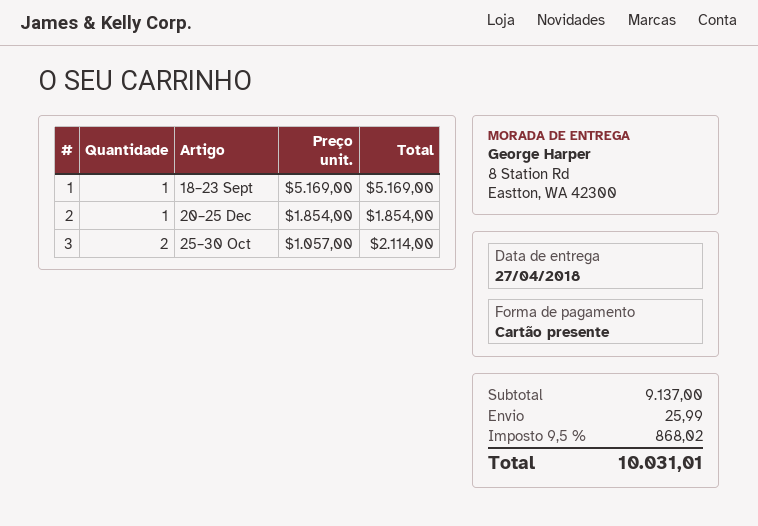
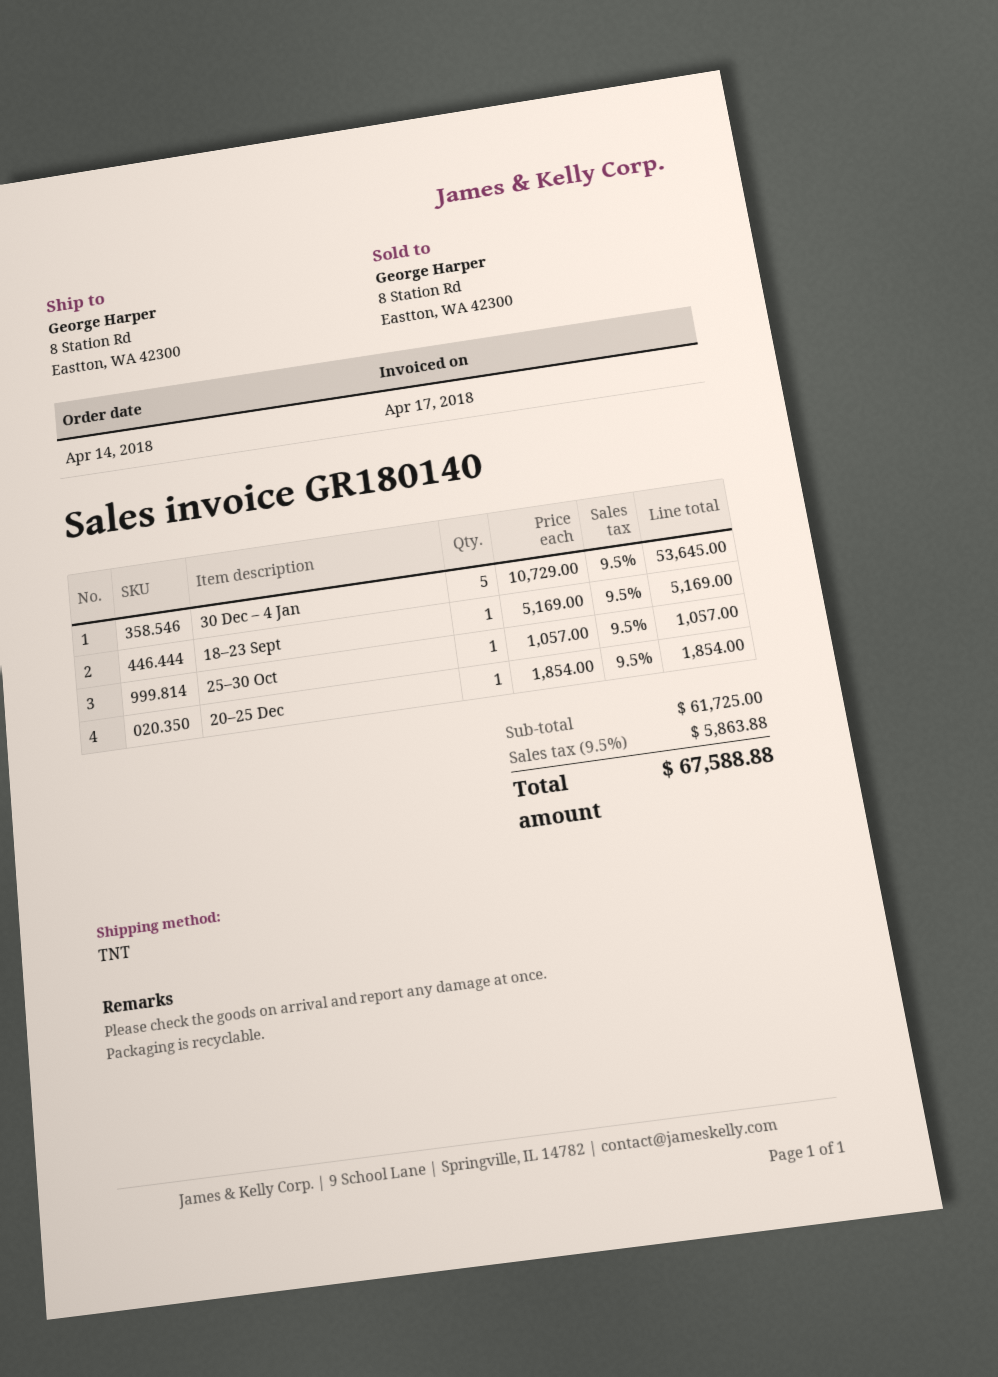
25–30 Oct: 2 x 1057.00 = 2114.00 -> 1 x 1057.00 = 1057.00
30 Dec – 4 Jan: none -> 5 x 10729.00 = 53645.00
subtotal: 9137.00 -> 61725.00
shipping: 25.99 -> none
tax: 9.5% = 868.02 -> 9.5% = 5863.88
total: 10031.01 -> 67588.88

